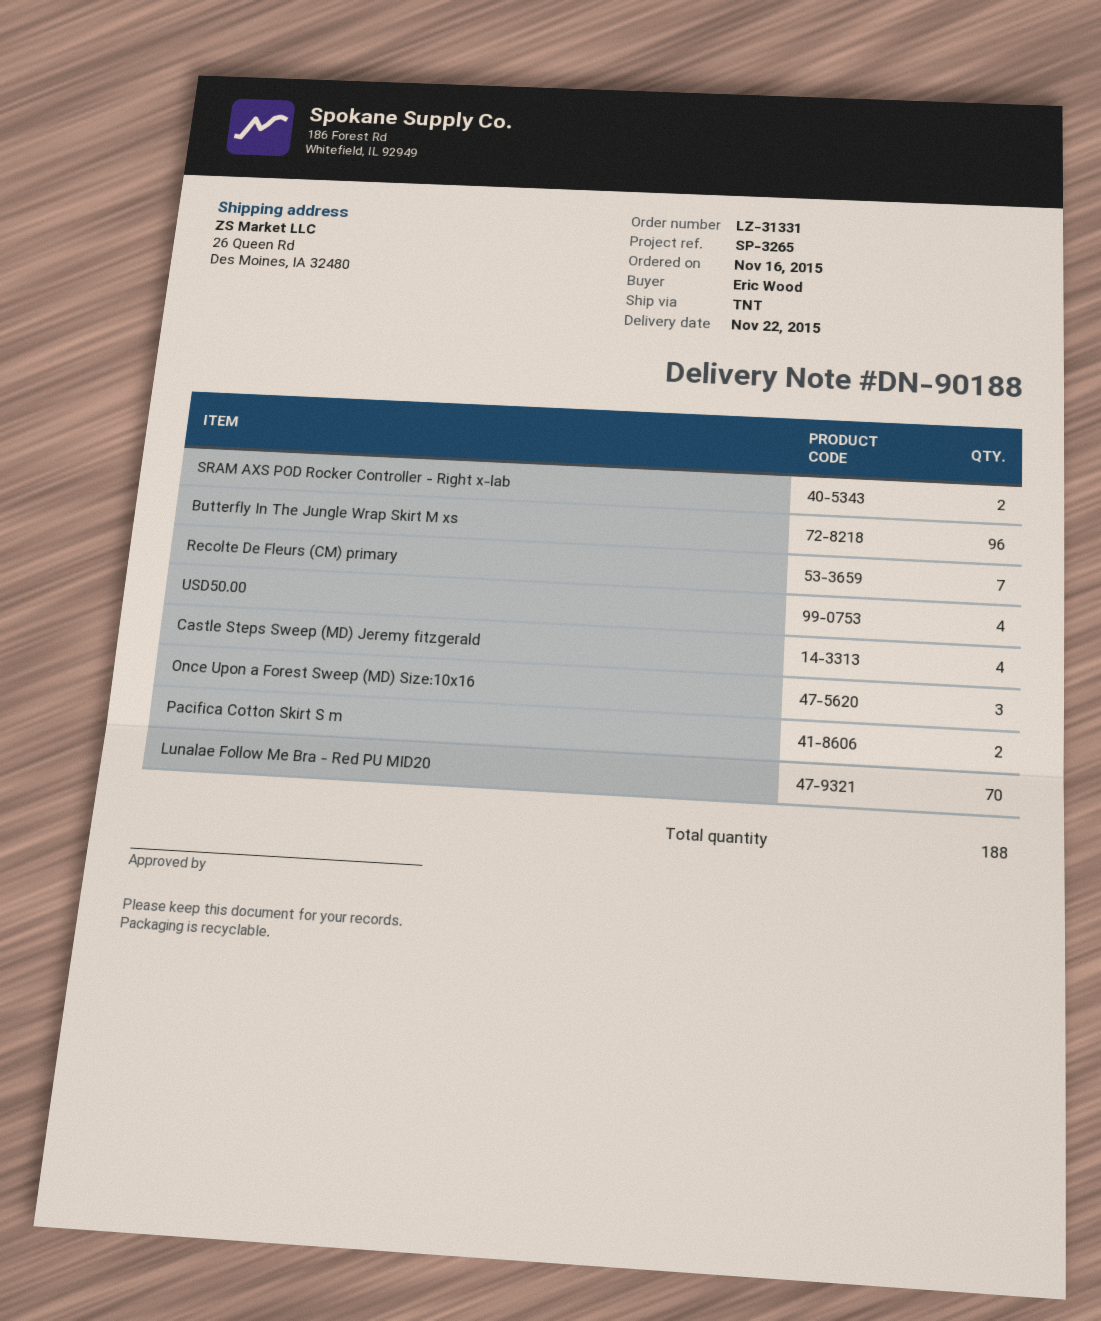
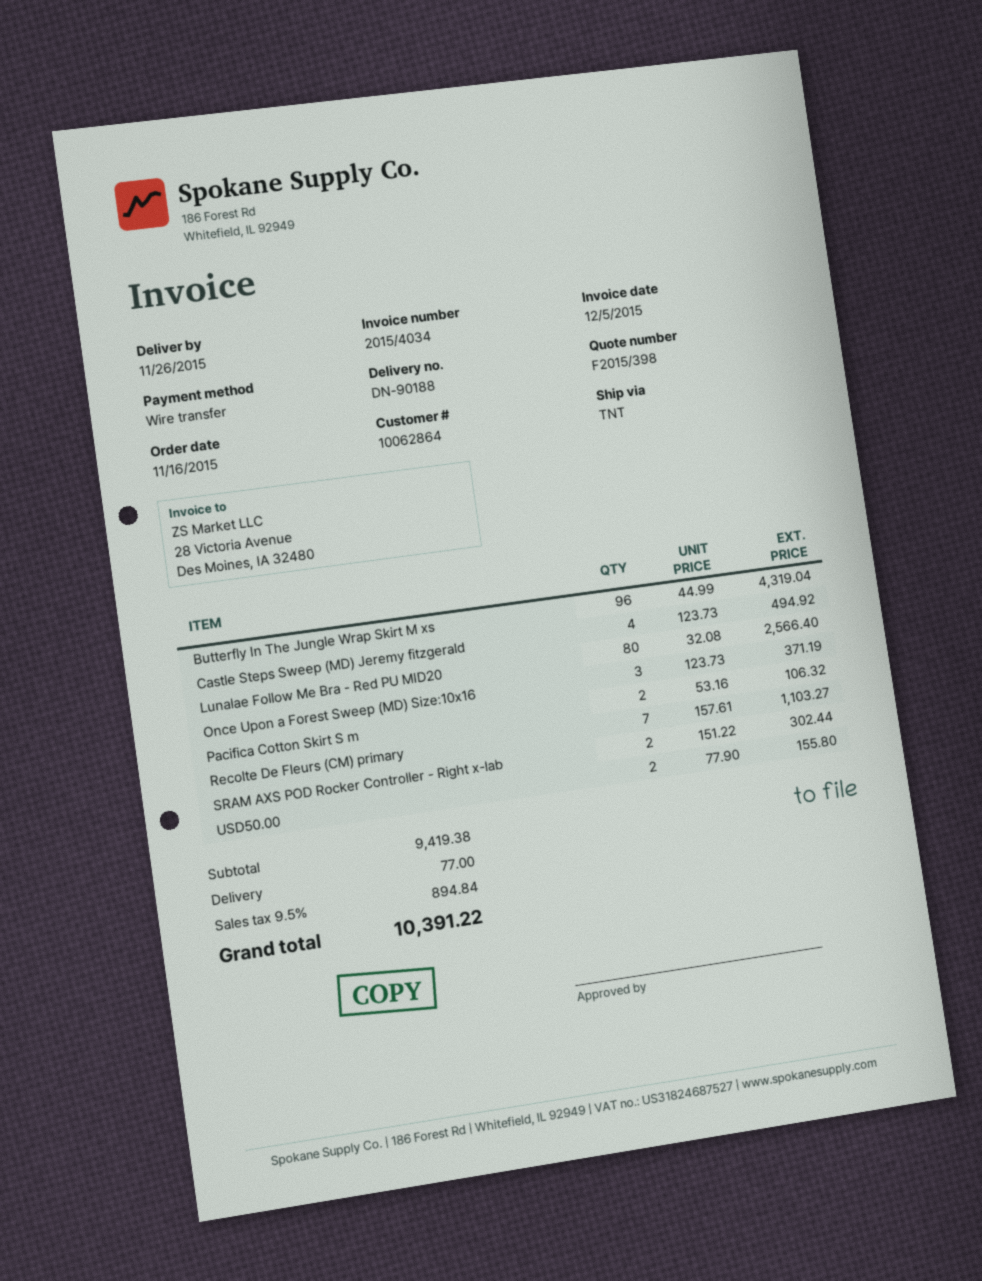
delivery date: 2015-11-22 -> 2015-11-26
USD50.00: 4 -> 2
Lunalae Follow Me Bra - Red PU MID20: 70 -> 80

